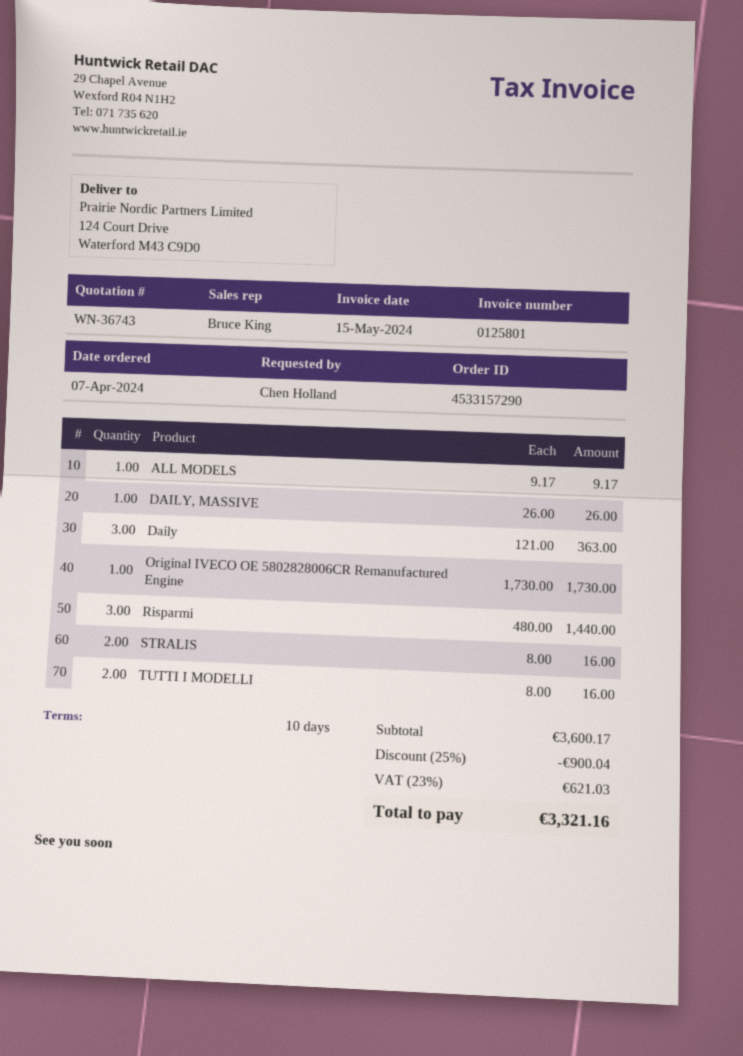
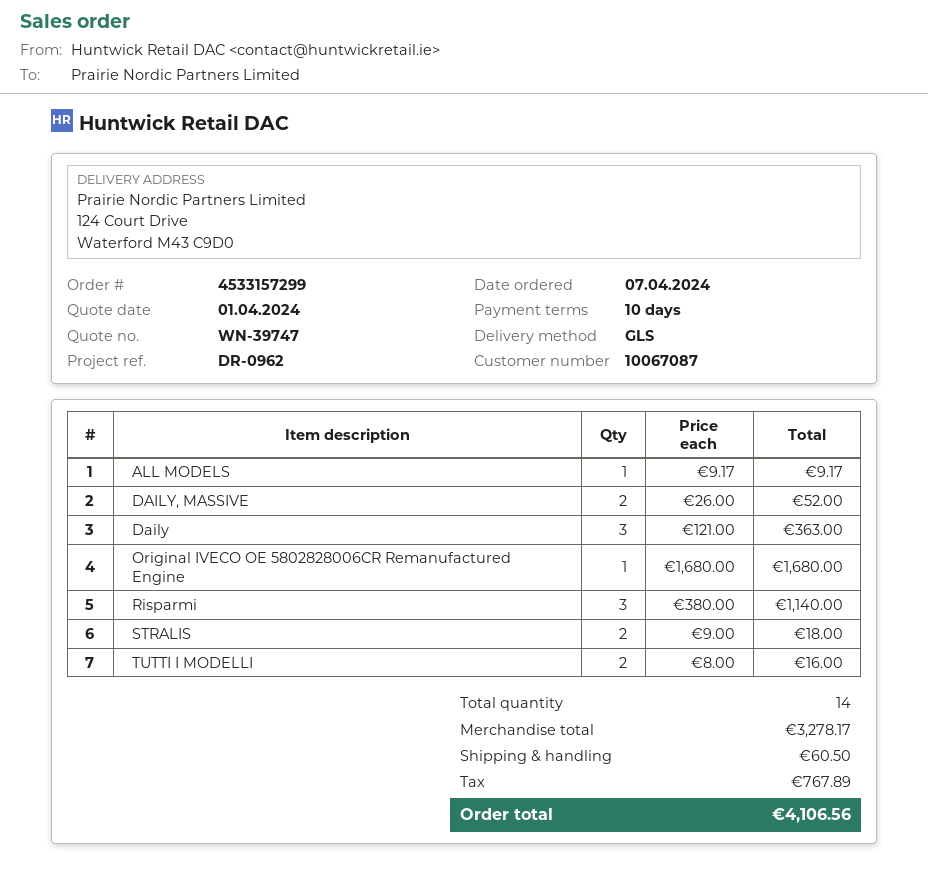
quote number: WN-36743 -> WN-39747
order number: 4533157290 -> 4533157299
DAILY, MASSIVE: 1 x 26.00 = 26.00 -> 2 x 26.00 = 52.00
Original IVECO OE 5802828006CR Remanufactured Engine: 1 x 1730.00 = 1730.00 -> 1 x 1680.00 = 1680.00
Risparmi: 3 x 480.00 = 1440.00 -> 3 x 380.00 = 1140.00
STRALIS: 2 x 8.00 = 16.00 -> 2 x 9.00 = 18.00
subtotal: 3600.17 -> 3278.17
discount: 25% = 900.04 -> none
shipping: none -> 60.50
tax: 621.03 -> 767.89
total: 3321.16 -> 4106.56

